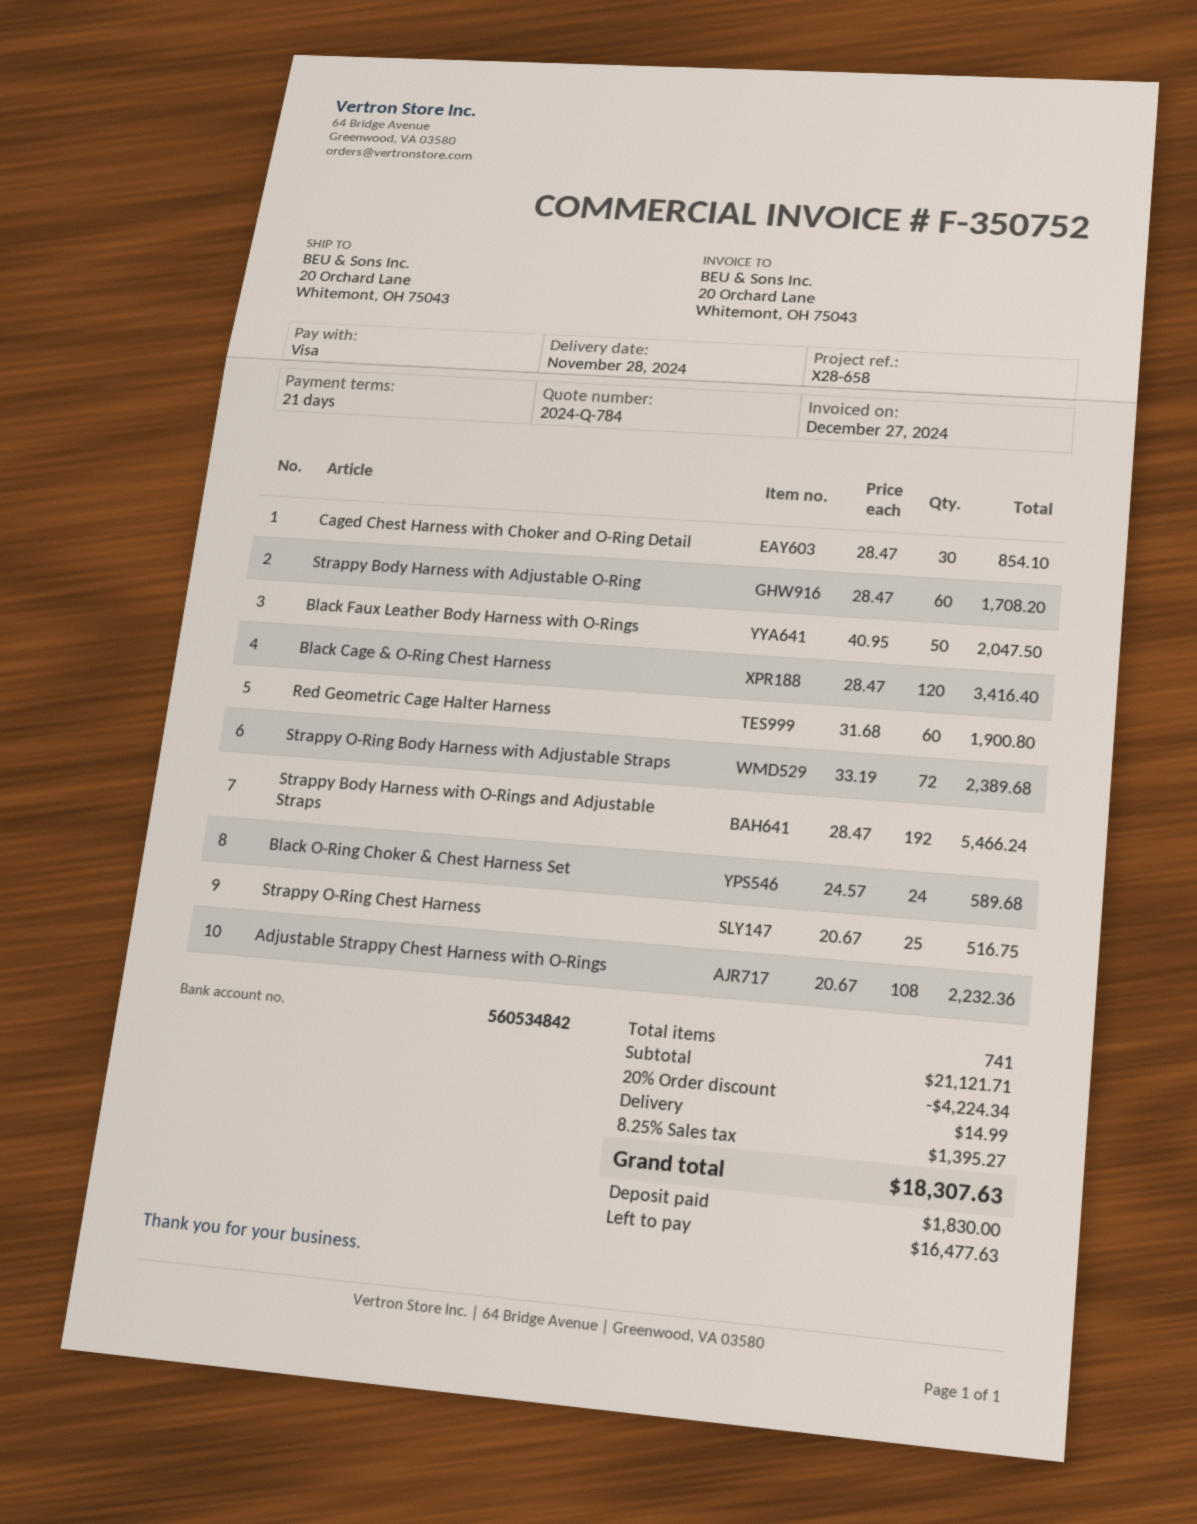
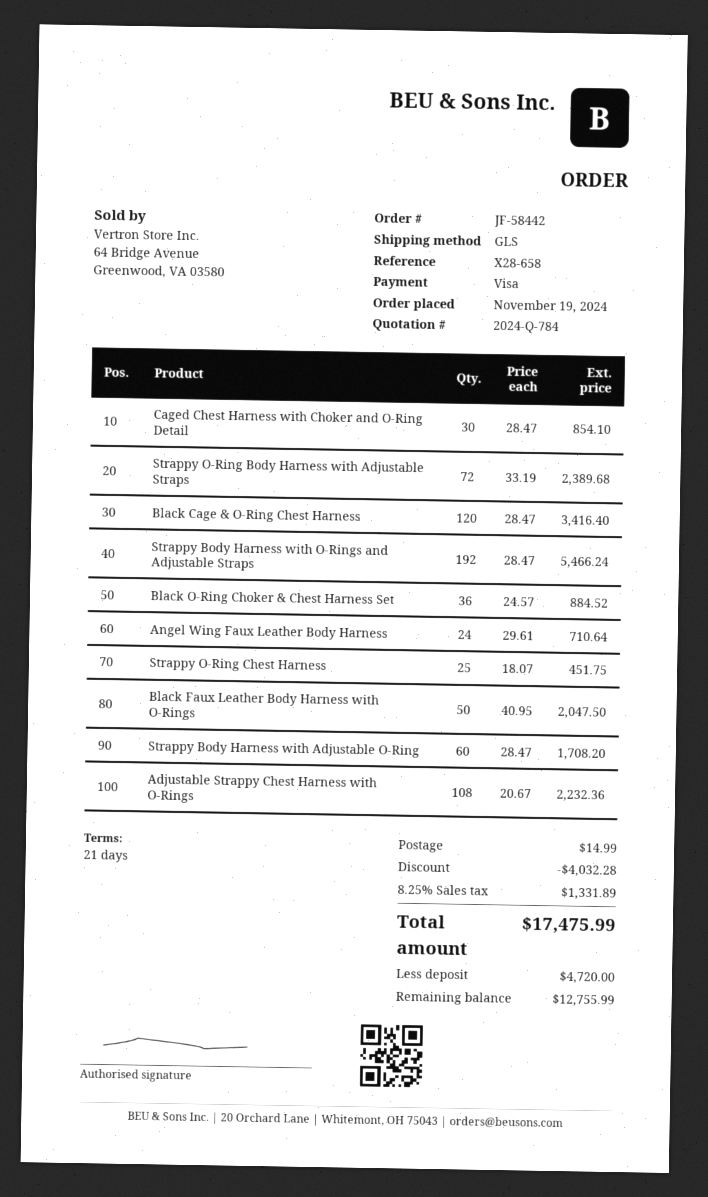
Red Geometric Cage Halter Harness: 60 x 31.68 = 1900.80 -> none
Black O-Ring Choker & Chest Harness Set: 24 x 24.57 = 589.68 -> 36 x 24.57 = 884.52
Strappy O-Ring Chest Harness: 25 x 20.67 = 516.75 -> 25 x 18.07 = 451.75
Angel Wing Faux Leather Body Harness: none -> 24 x 29.61 = 710.64
discount: 4224.34 -> 4032.28
tax: 8.25% = 1395.27 -> 8.25% = 1331.89
total: 18307.63 -> 17475.99
deposit: 1830.00 -> 4720.00
balance: 16477.63 -> 12755.99

